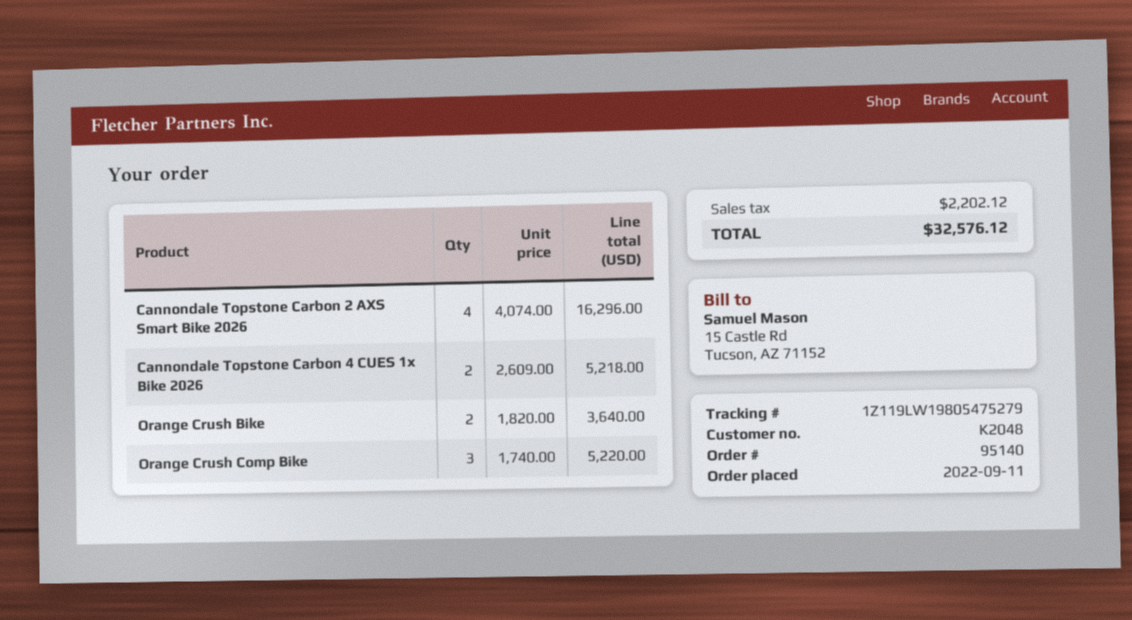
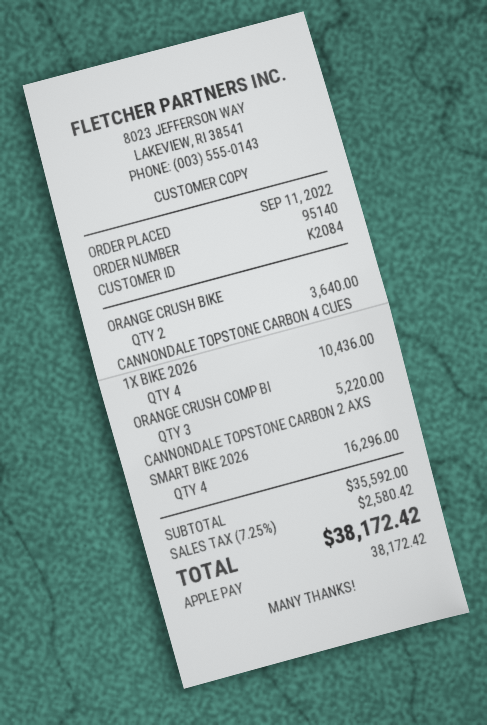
customer number: K2048 -> K2084
Cannondale Topstone Carbon 4 CUES 1x Bike 2026: 2 for 5218.00 -> 4 for 10436.00
tax: 2202.12 -> 2580.42
total: 32576.12 -> 38172.42

